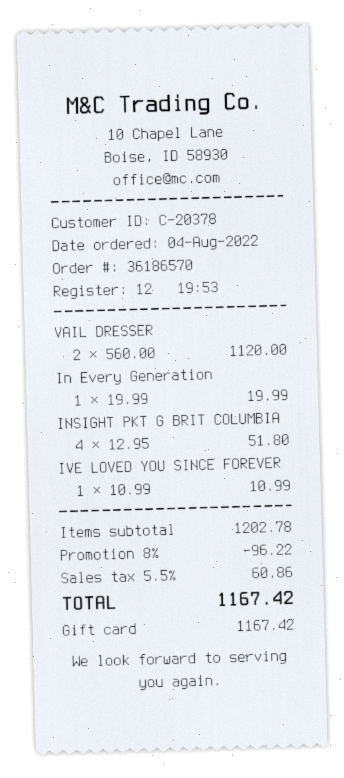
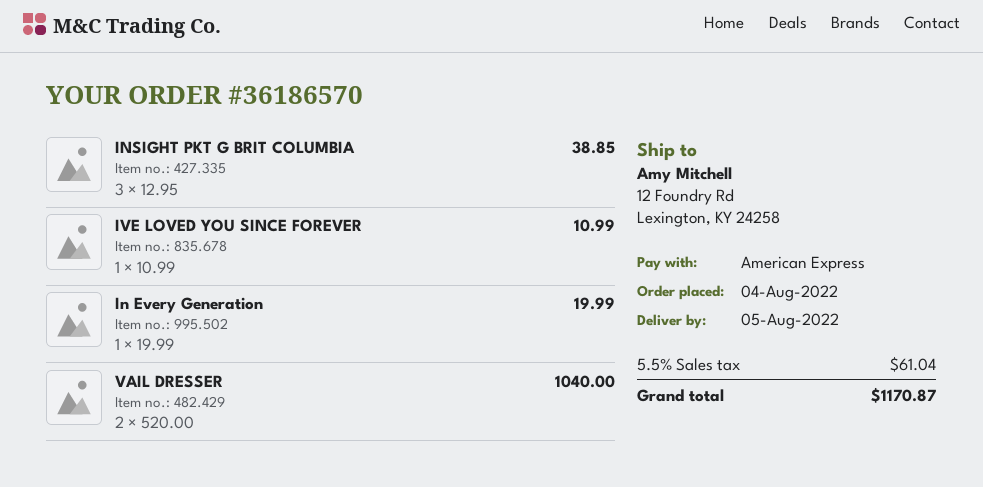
payment method: gift card -> American Express
VAIL DRESSER: 2 x 560.00 = 1120.00 -> 2 x 520.00 = 1040.00
INSIGHT PKT G BRIT COLUMBIA: 4 x 12.95 = 51.80 -> 3 x 12.95 = 38.85
discount: 8% = 96.22 -> none
tax: 5.5% = 60.86 -> 5.5% = 61.04
total: 1167.42 -> 1170.87

